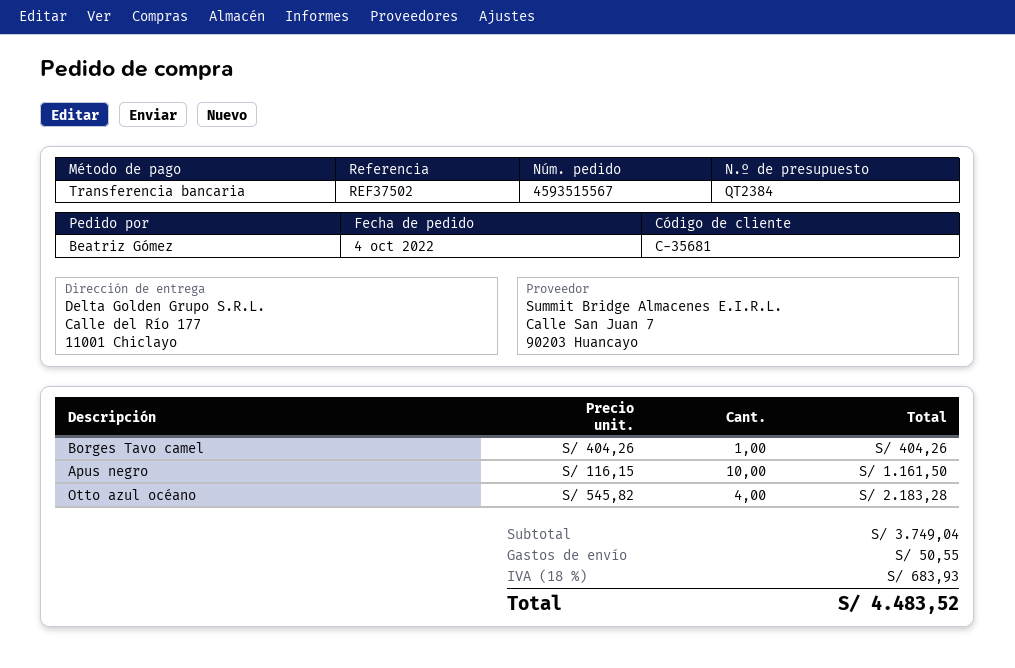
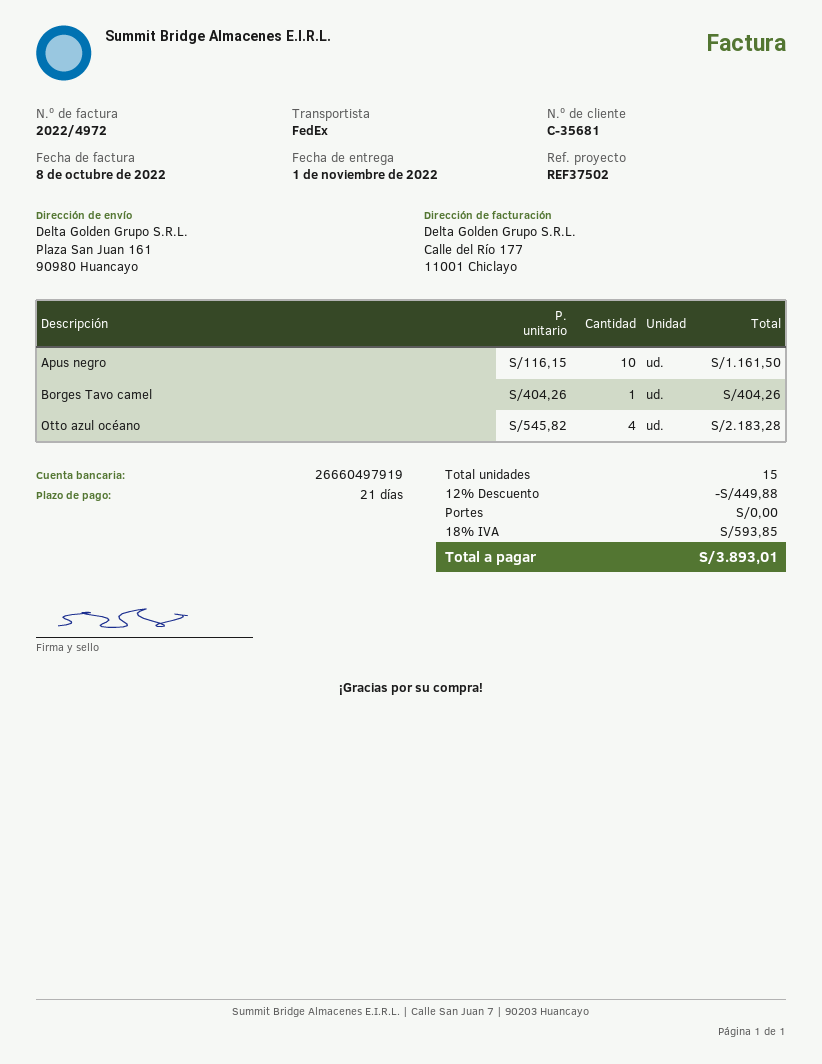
ship to: Calle del Río 177, 11001 Chiclayo -> Plaza San Juan 161, 90980 Huancayo
discount: none -> 12% = 449.88
shipping: 50.55 -> 0.00
tax: 18% = 683.93 -> 18% = 593.85
total: 4483.52 -> 3893.01

